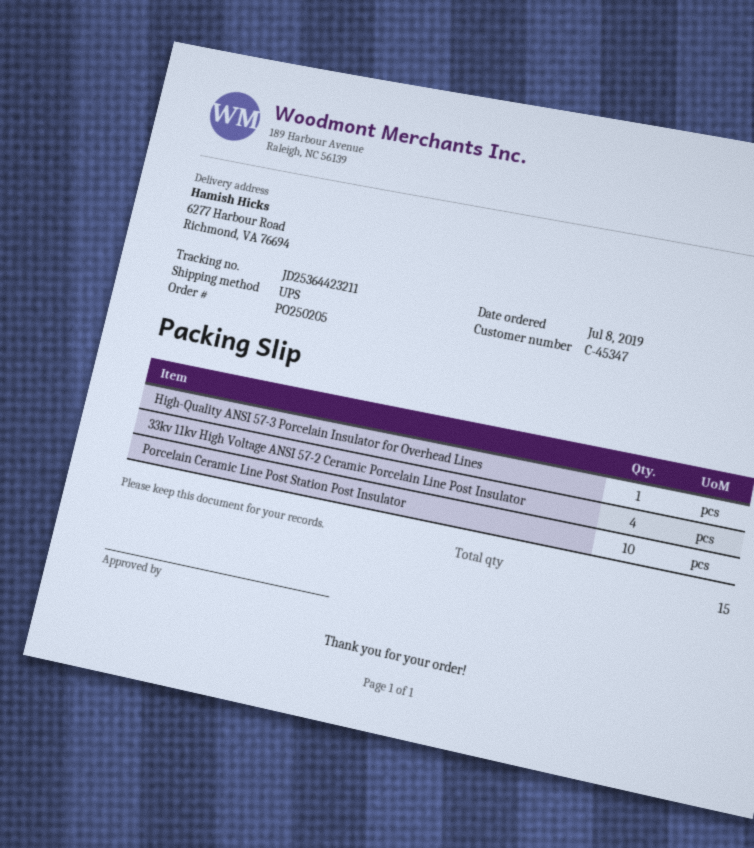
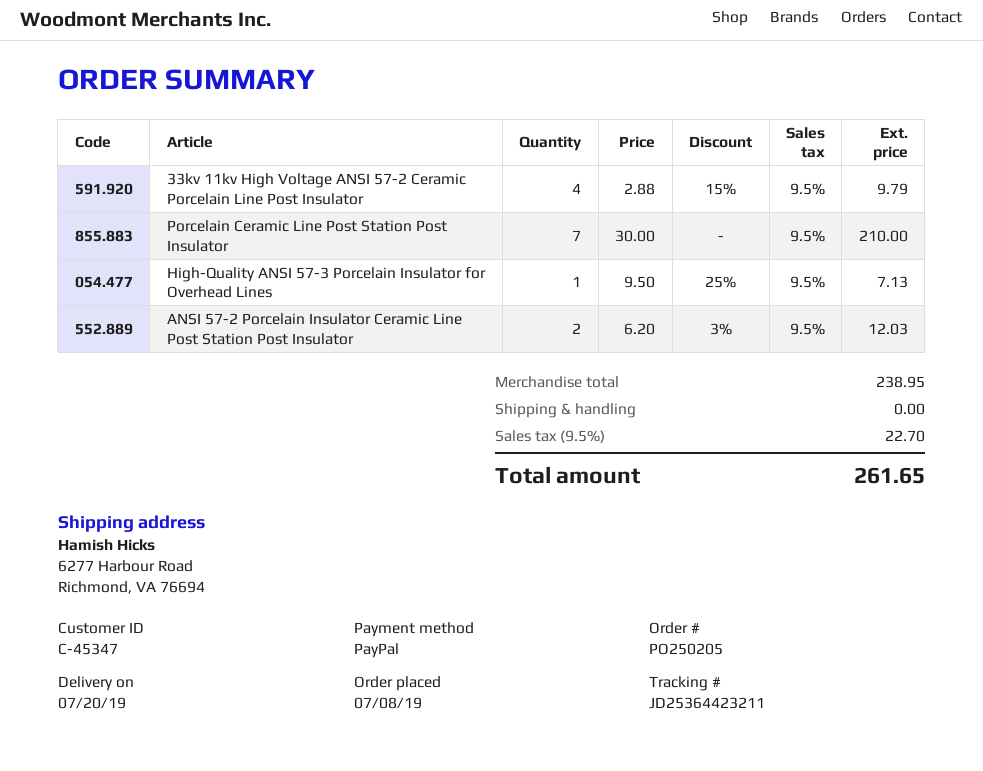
Porcelain Ceramic Line Post Station Post Insulator: 10 -> 7
ANSI 57-2 Porcelain Insulator Ceramic Line Post Station Post Insulator: none -> 2

